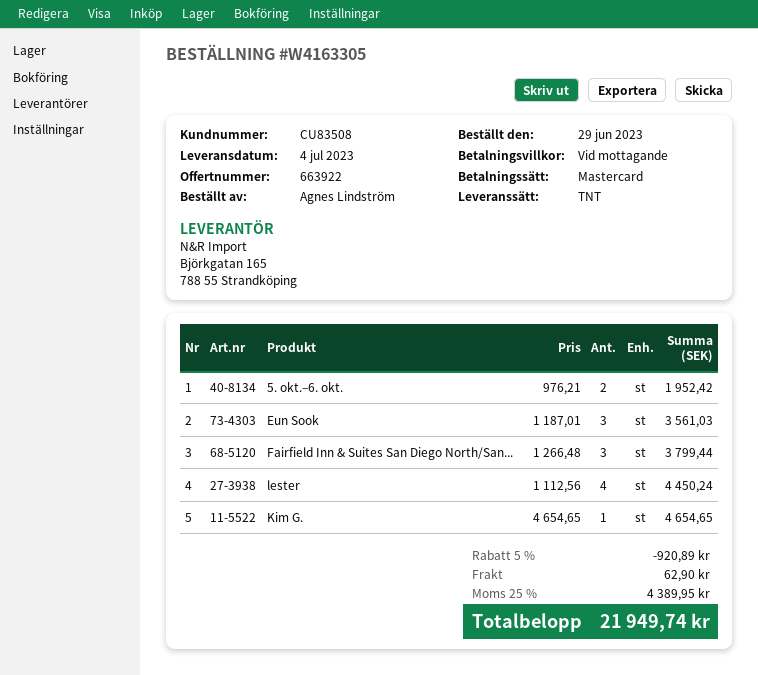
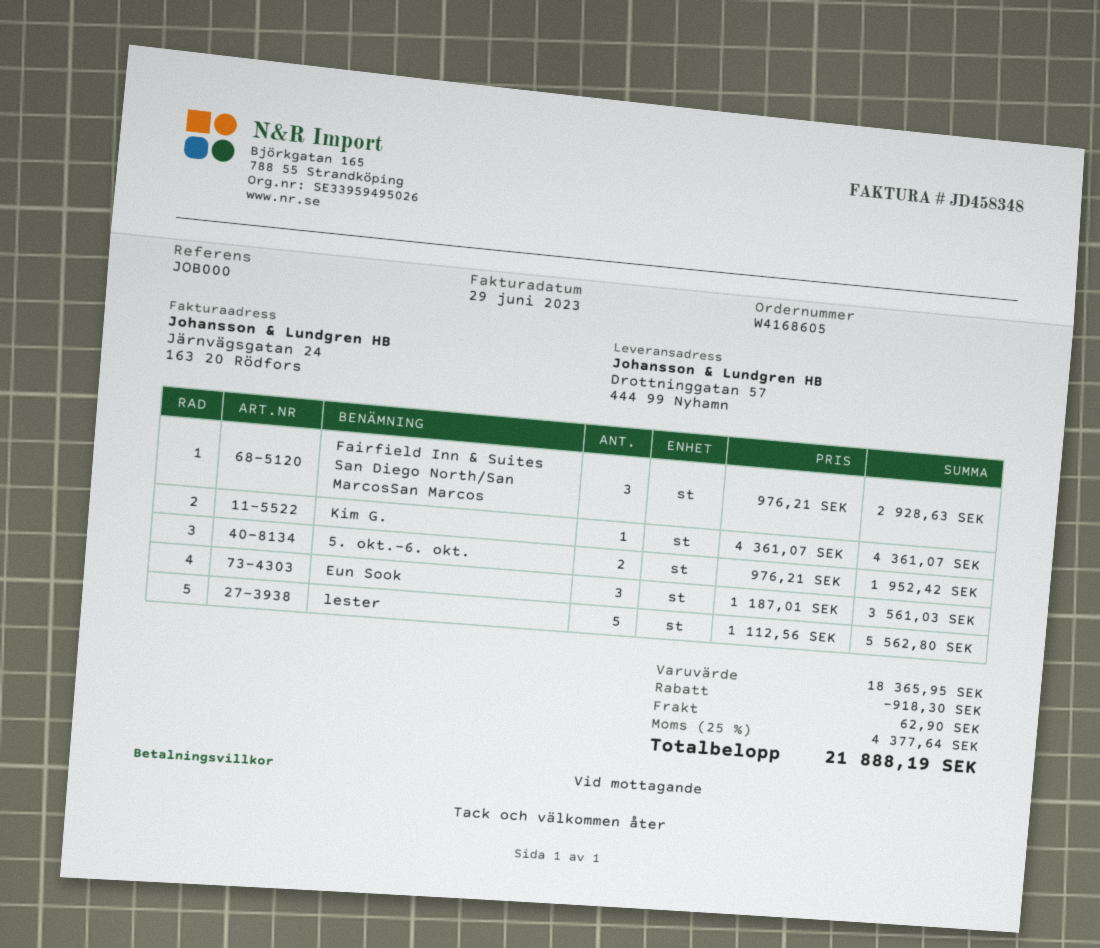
order number: W4163305 -> W4168605
Fairfield Inn & Suites San Diego North/San...: 3 x 1266.48 = 3799.44 -> 3 x 976.21 = 2928.63
lester: 4 x 1112.56 = 4450.24 -> 5 x 1112.56 = 5562.80
Kim G.: 1 x 4654.65 = 4654.65 -> 1 x 4361.07 = 4361.07
discount: 920.89 -> 918.30
tax: 25% = 4389.95 -> 25% = 4377.64
total: 21949.74 -> 21888.19

